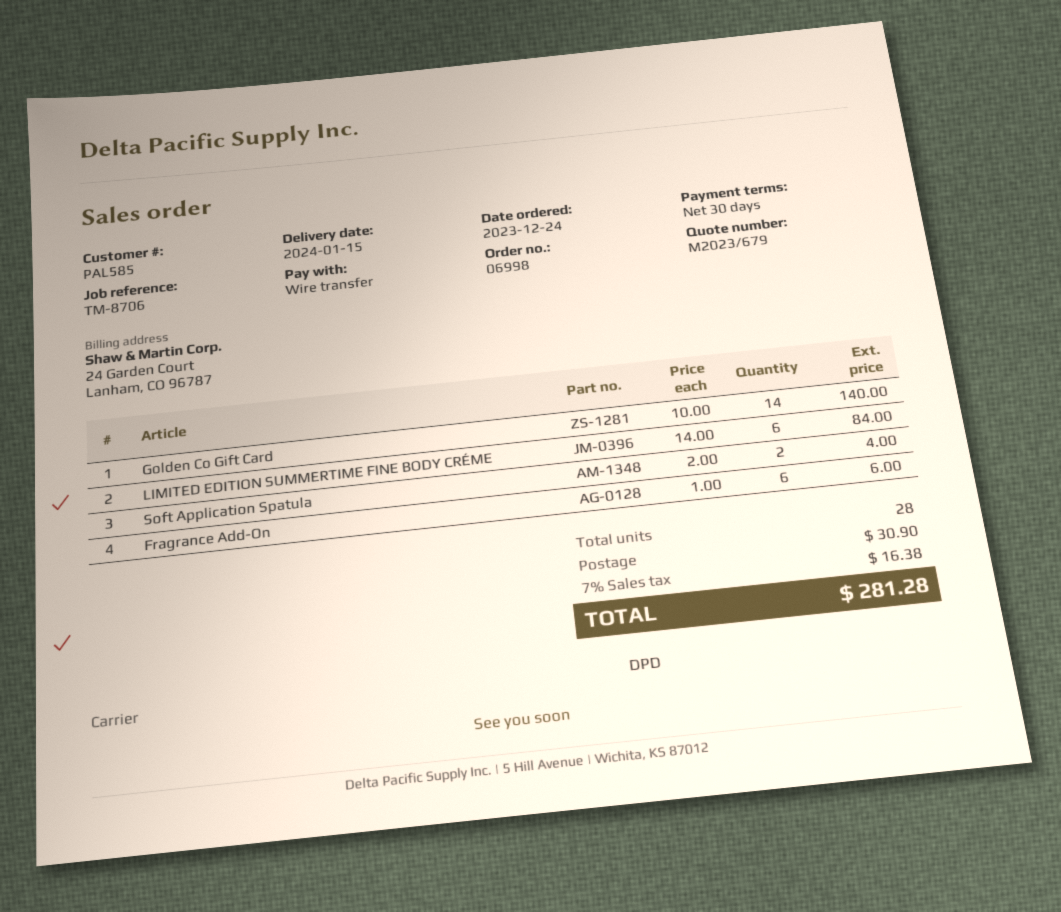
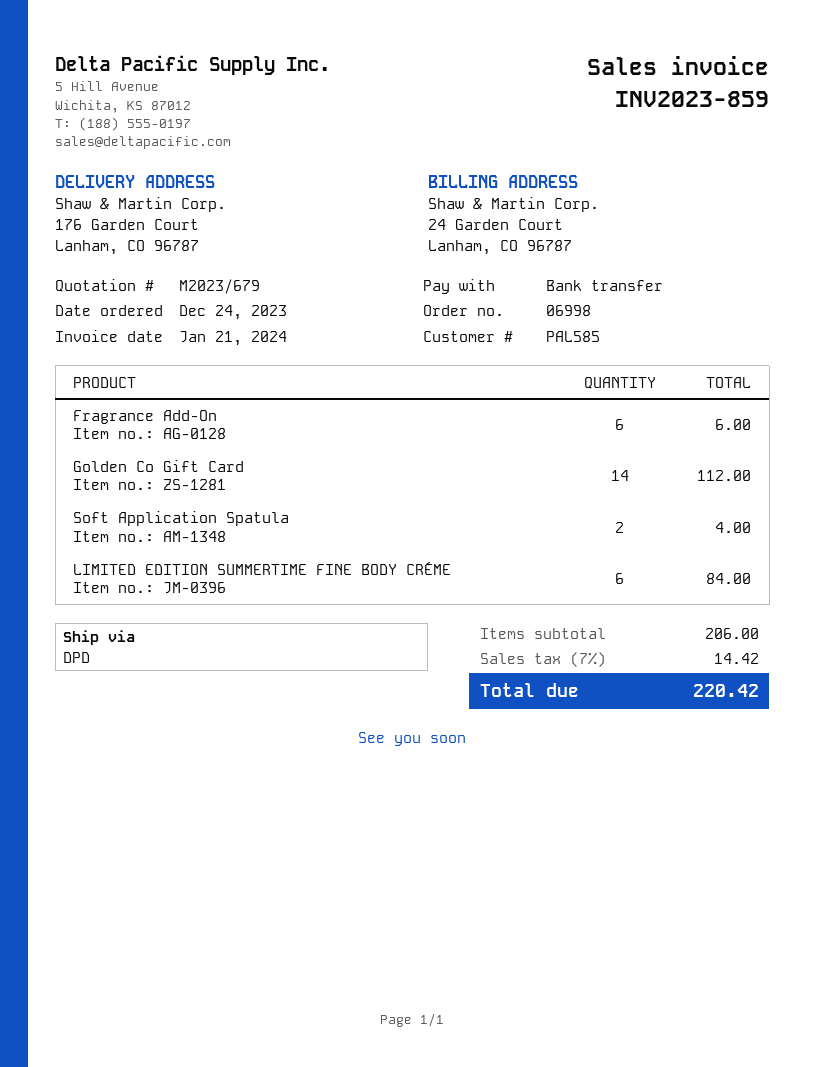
Golden Co Gift Card: 14 for 140.00 -> 14 for 112.00
shipping: 30.90 -> none
tax: 7% = 16.38 -> 7% = 14.42
total: 281.28 -> 220.42

